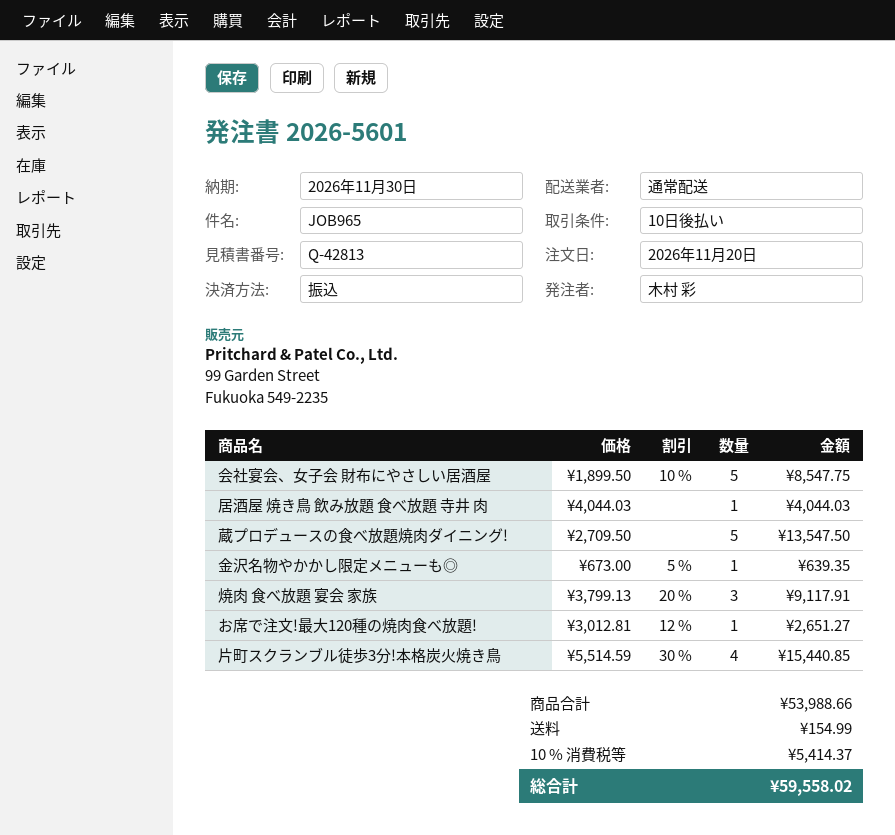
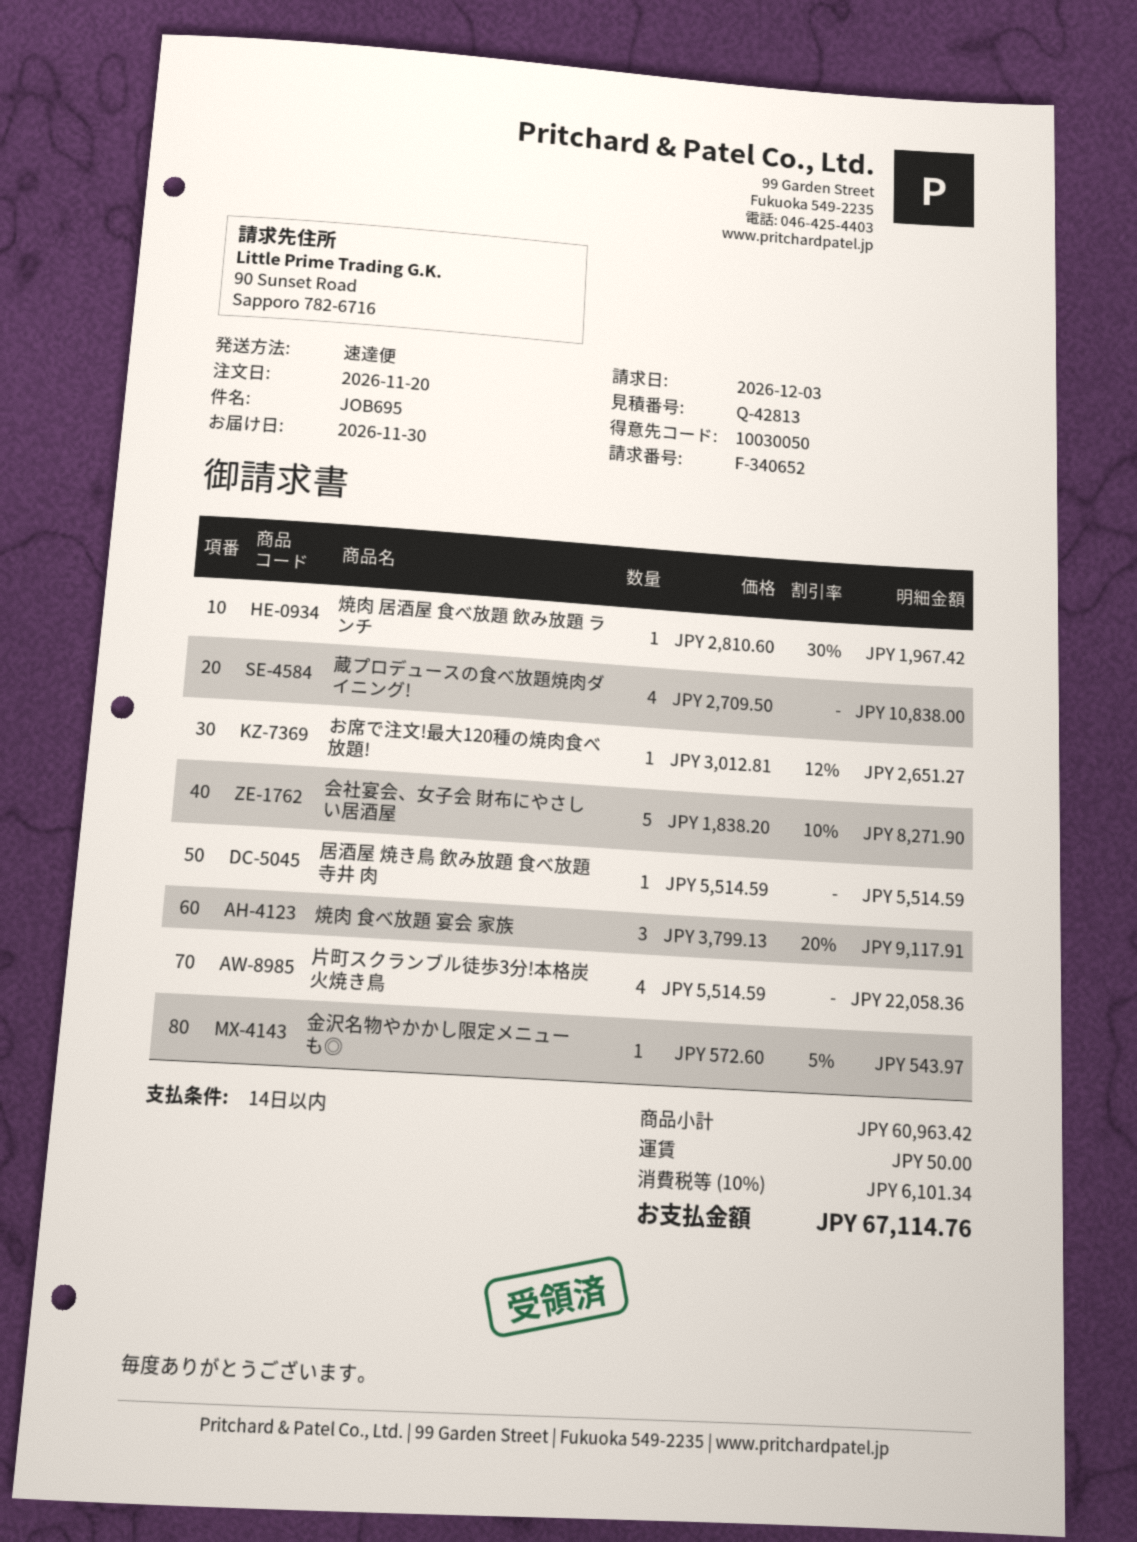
payment terms: 10 days -> 14 days
reference: JOB965 -> JOB695
shipping method: standard -> express
会社宴会、女子会 財布にやさしい居酒屋: 5 x 1899.50 - 10% = 8547.75 -> 5 x 1838.20 - 10% = 8271.90
居酒屋 焼き鳥 飲み放題 食べ放題 寺井 肉: 1 x 4044.03 = 4044.03 -> 1 x 5514.59 = 5514.59
蔵プロデュースの食べ放題焼肉ダイニング!: 5 x 2709.50 = 13547.50 -> 4 x 2709.50 = 10838.00
金沢名物やかかし限定メニューも◎: 1 x 673.00 - 5% = 639.35 -> 1 x 572.60 - 5% = 543.97
片町スクランブル徒歩3分!本格炭火焼き鳥: 4 x 5514.59 - 30% = 15440.85 -> 4 x 5514.59 = 22058.36
焼肉 居酒屋 食べ放題 飲み放題 ランチ: none -> 1 x 2810.60 - 30% = 1967.42
subtotal: 53988.66 -> 60963.42
shipping: 154.99 -> 50.00
tax: 10% = 5414.37 -> 10% = 6101.34
total: 59558.02 -> 67114.76

